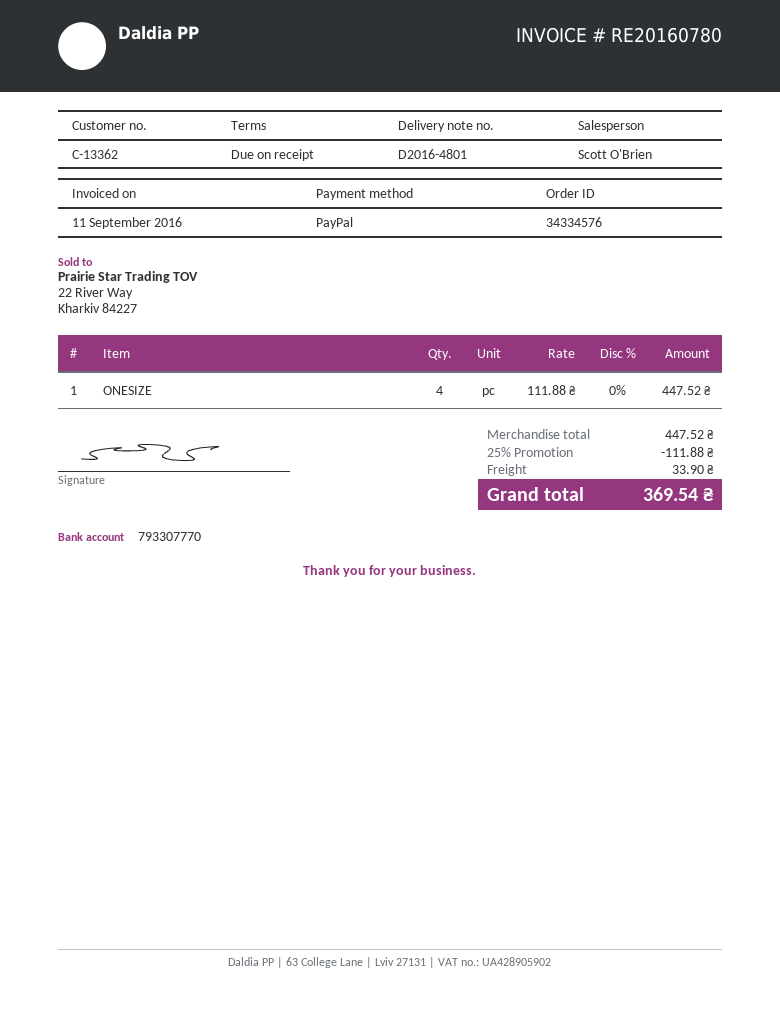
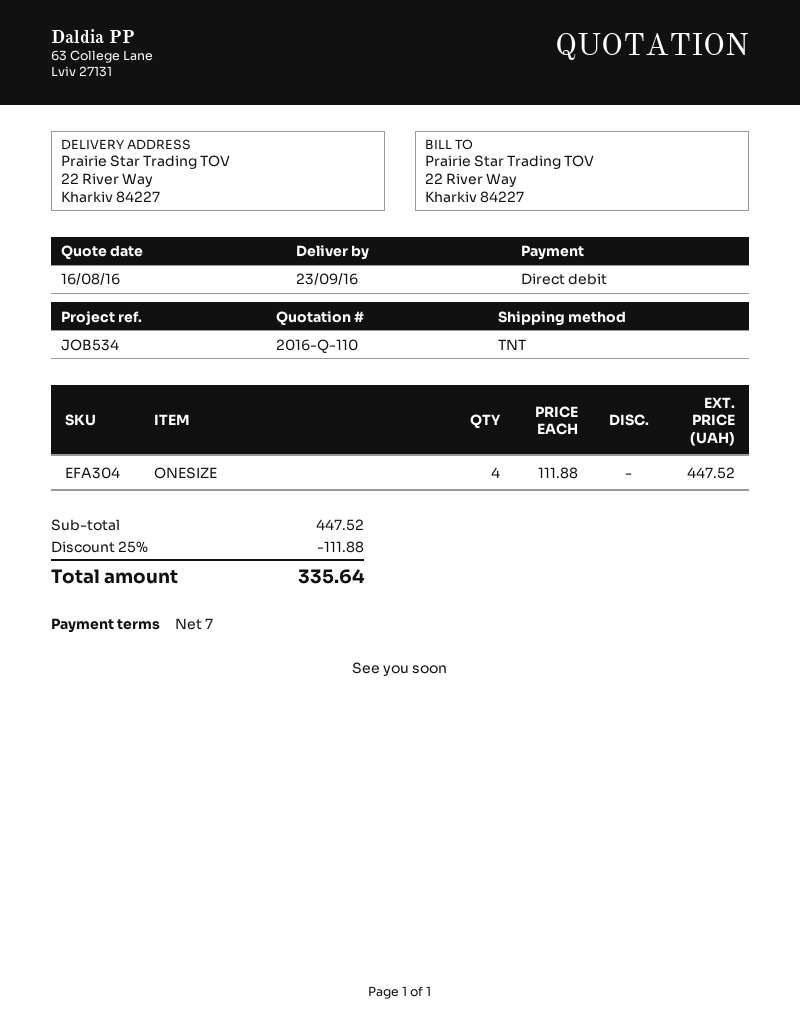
payment terms: on receipt -> 7 days
payment method: PayPal -> direct debit
shipping: 33.90 -> none
total: 369.54 -> 335.64

